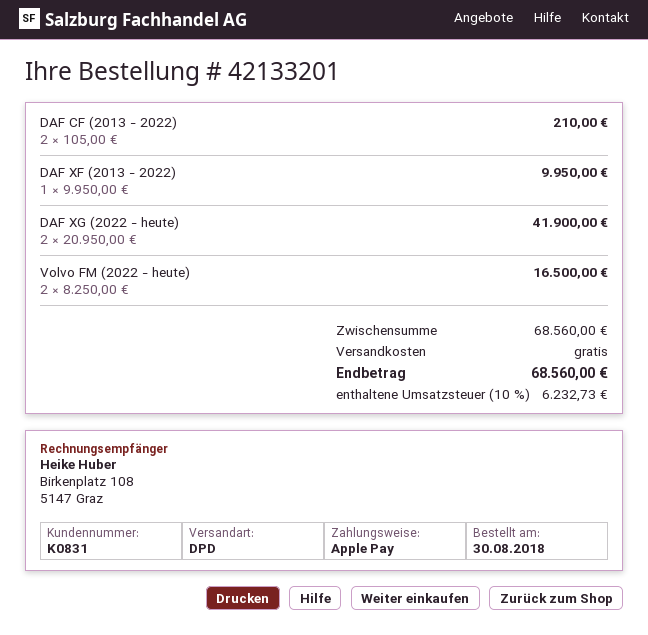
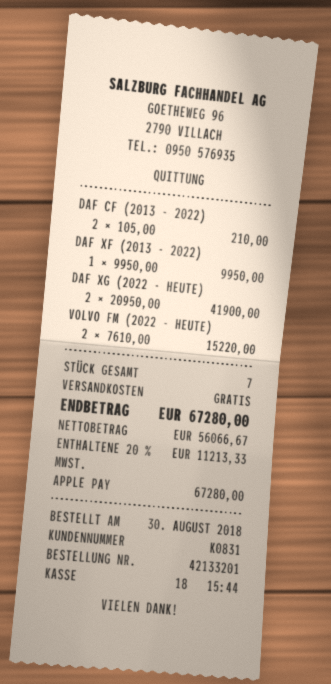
Volvo FM (2022 - heute): 2 x 8250.00 = 16500.00 -> 2 x 7610.00 = 15220.00
tax: 10% = 6232.73 -> 20% = 11213.33
total: 68560.00 -> 67280.00

